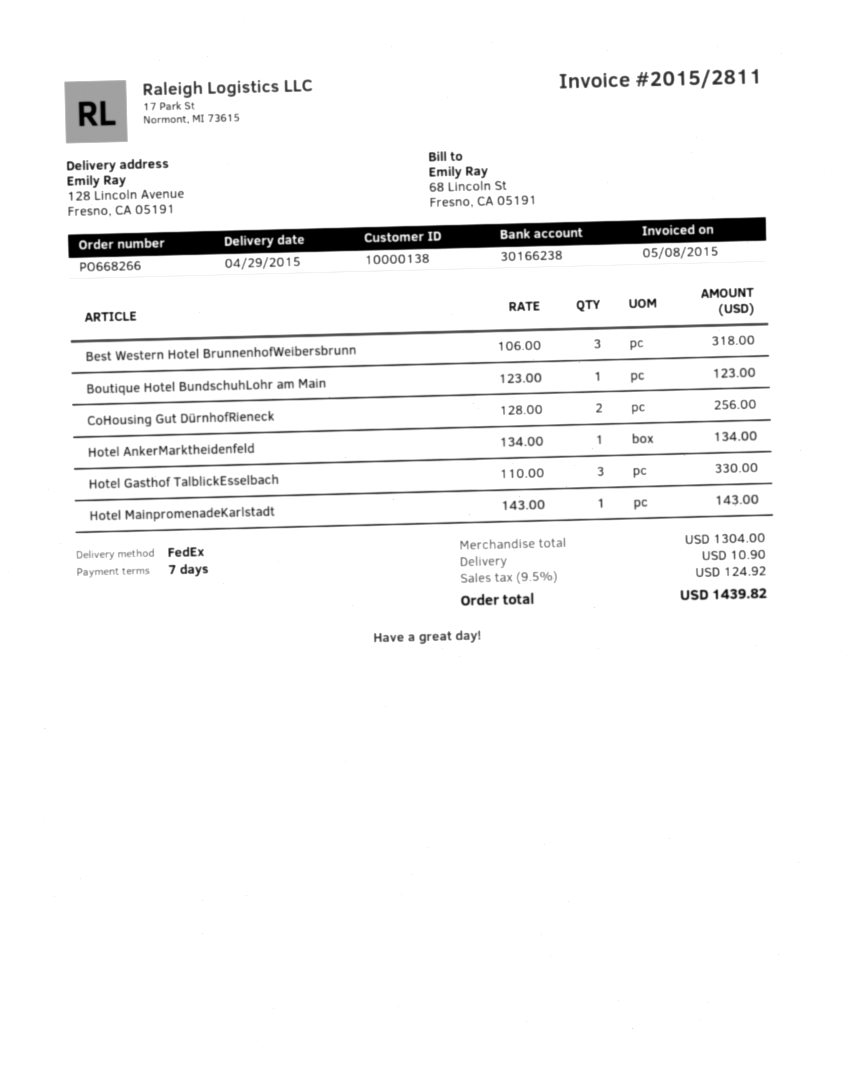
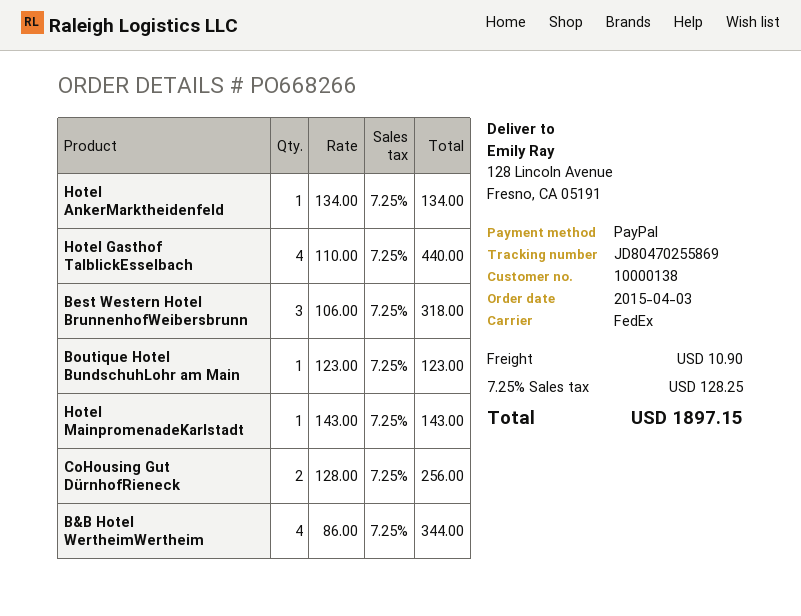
Hotel Gasthof TalblickEsselbach: 3 x 110.00 = 330.00 -> 4 x 110.00 = 440.00
B&B Hotel WertheimWertheim: none -> 4 x 86.00 = 344.00
tax: 9.5% = 124.92 -> 7.25% = 128.25
total: 1439.82 -> 1897.15

